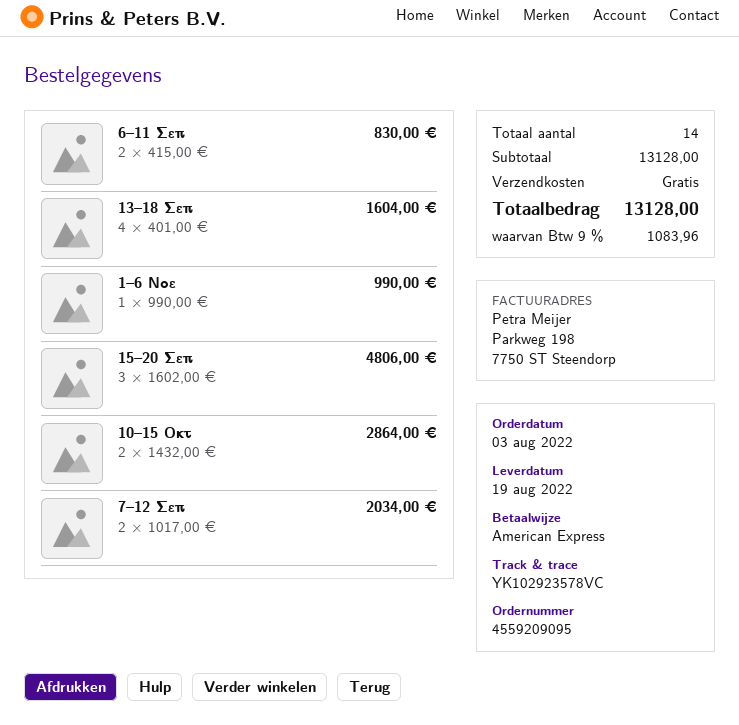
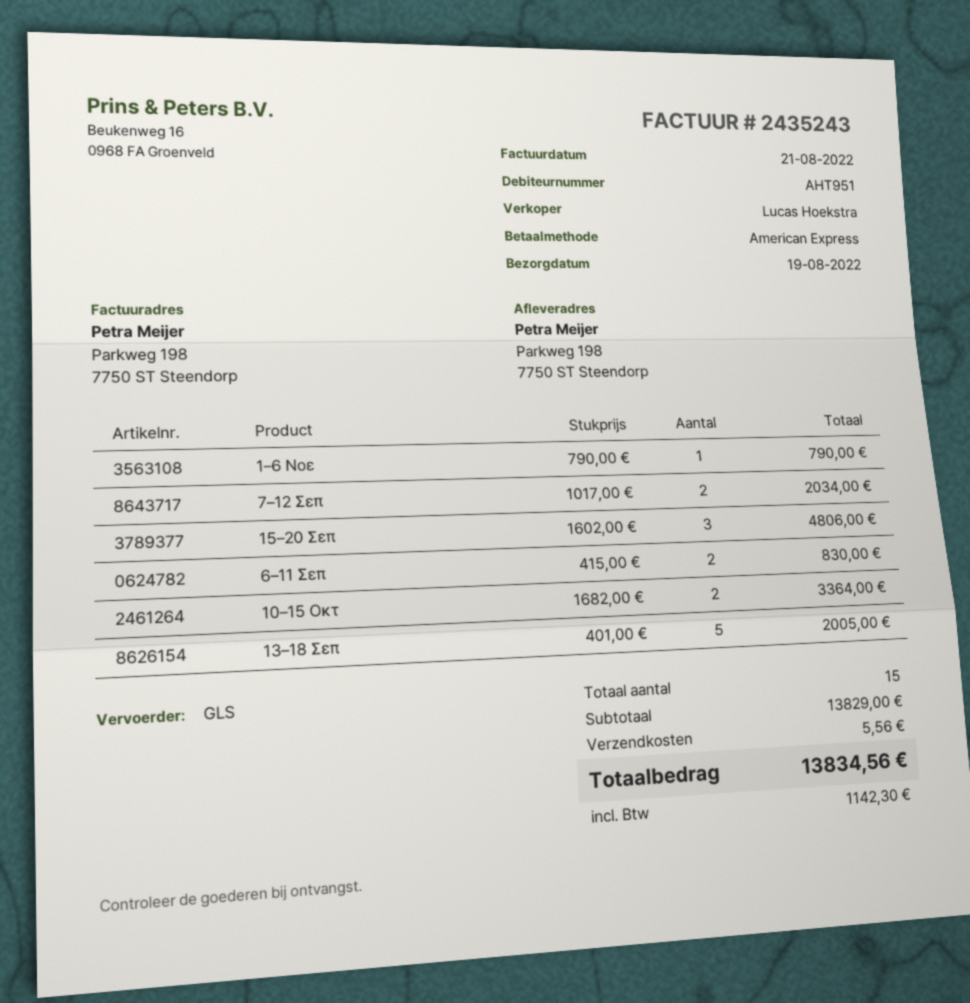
13–18 Σεπ: 4 x 401.00 = 1604.00 -> 5 x 401.00 = 2005.00
1–6 Νοε: 1 x 990.00 = 990.00 -> 1 x 790.00 = 790.00
10–15 Οκτ: 2 x 1432.00 = 2864.00 -> 2 x 1682.00 = 3364.00
total quantity: 14 -> 15
subtotal: 13128.00 -> 13829.00
shipping: 0.00 -> 5.56
tax: 1083.96 -> 1142.30
total: 13128.00 -> 13834.56

